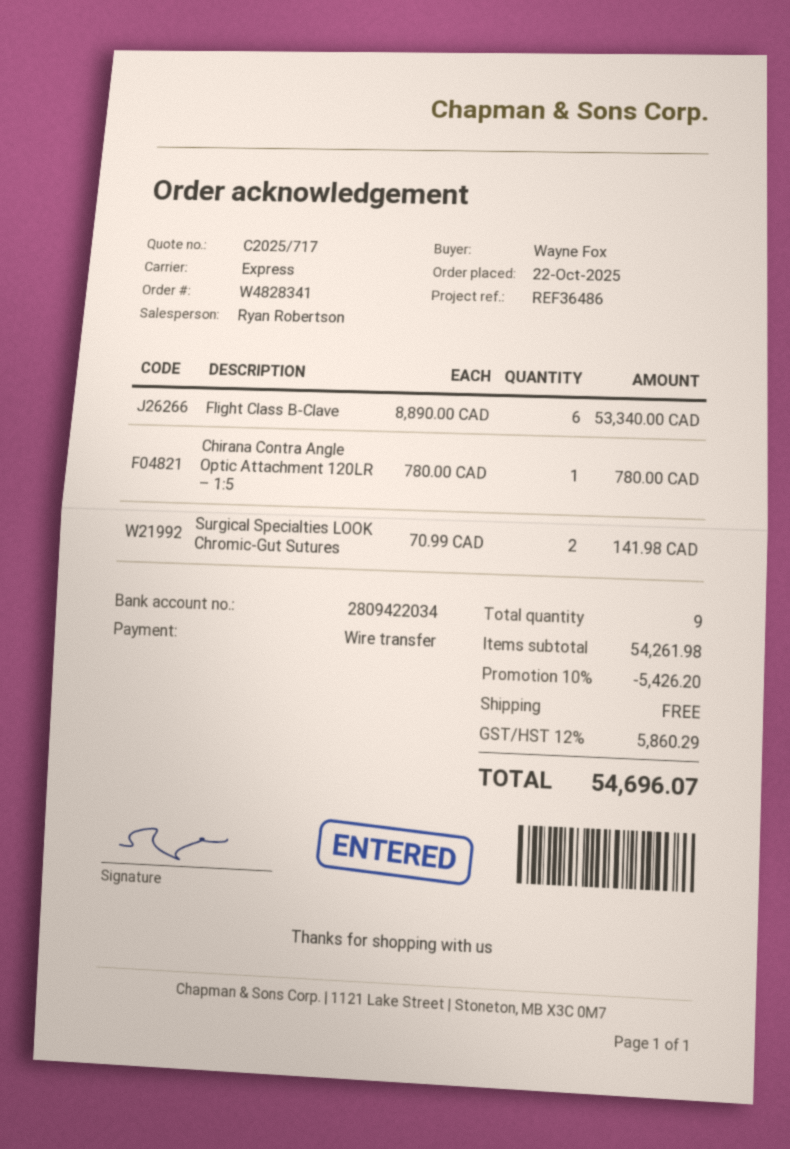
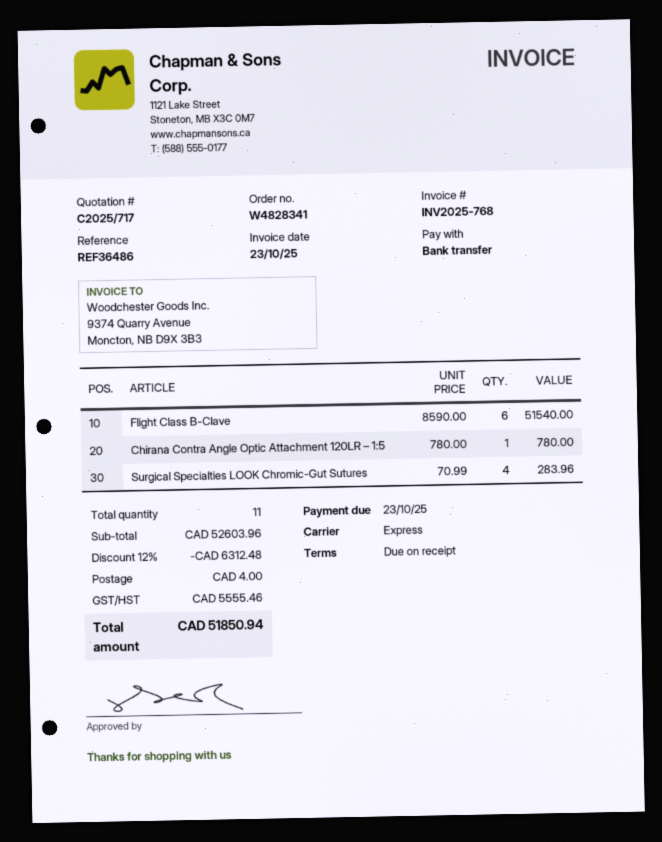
Flight Class B-Clave: 6 x 8890.00 = 53340.00 -> 6 x 8590.00 = 51540.00
Surgical Specialties LOOK Chromic-Gut Sutures: 2 x 70.99 = 141.98 -> 4 x 70.99 = 283.96
total quantity: 9 -> 11
subtotal: 54261.98 -> 52603.96
discount: 10% = 5426.20 -> 12% = 6312.48
shipping: 0.00 -> 4.00
tax: 5860.29 -> 5555.46
total: 54696.07 -> 51850.94

